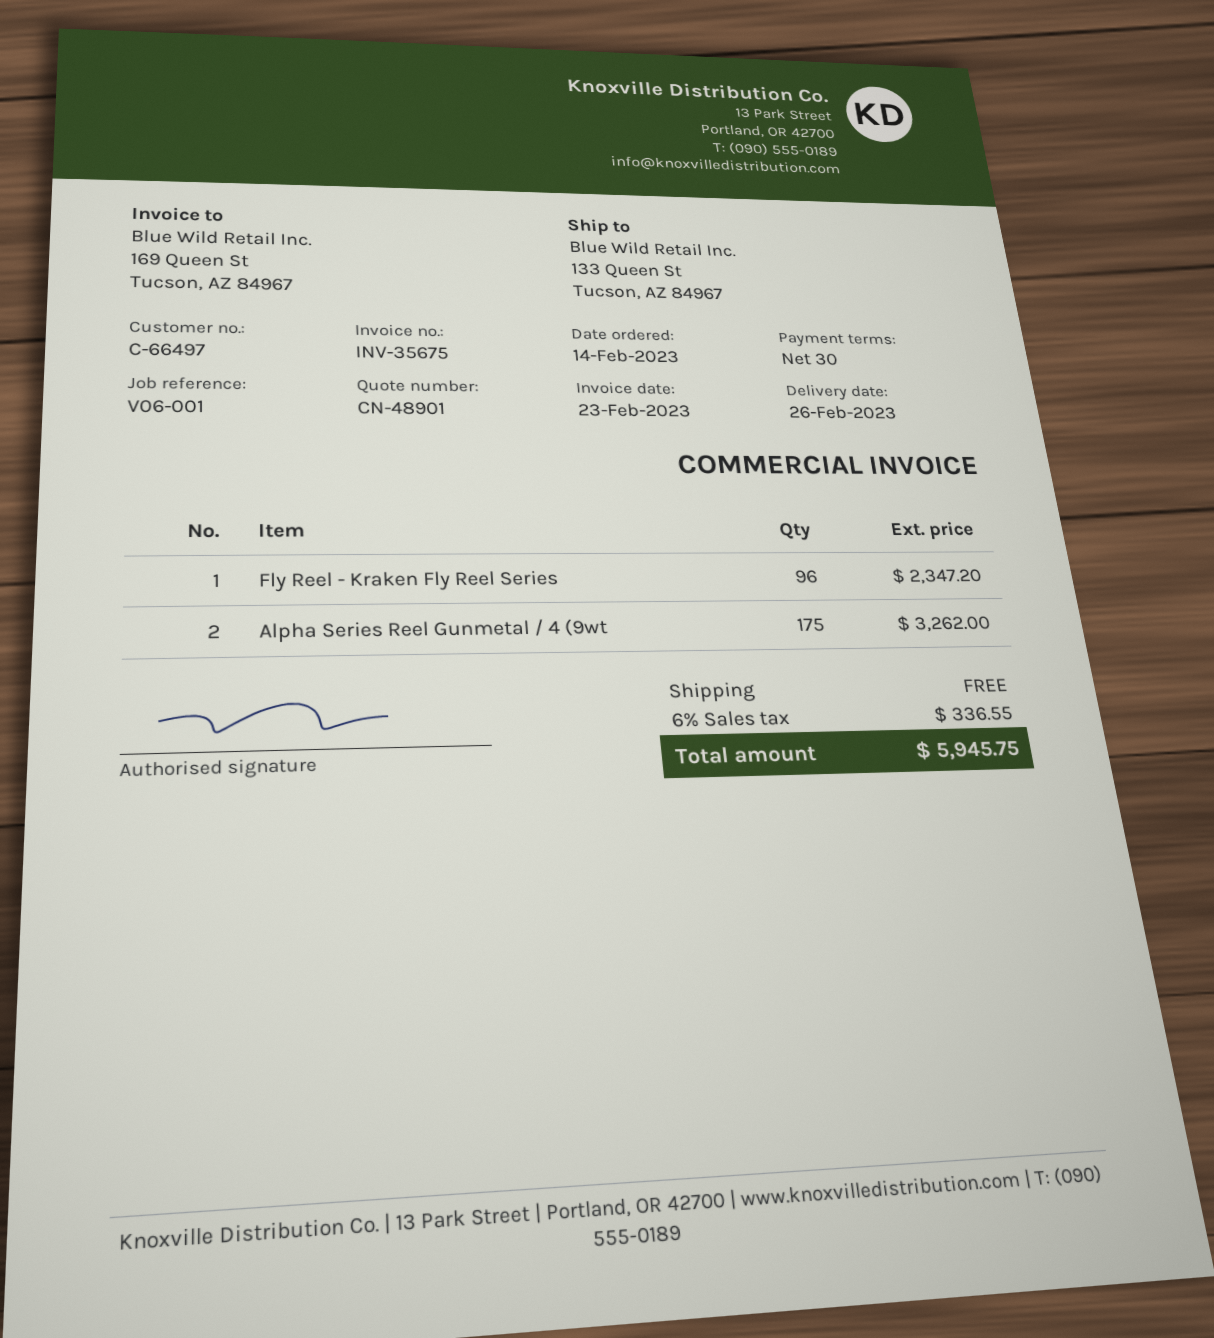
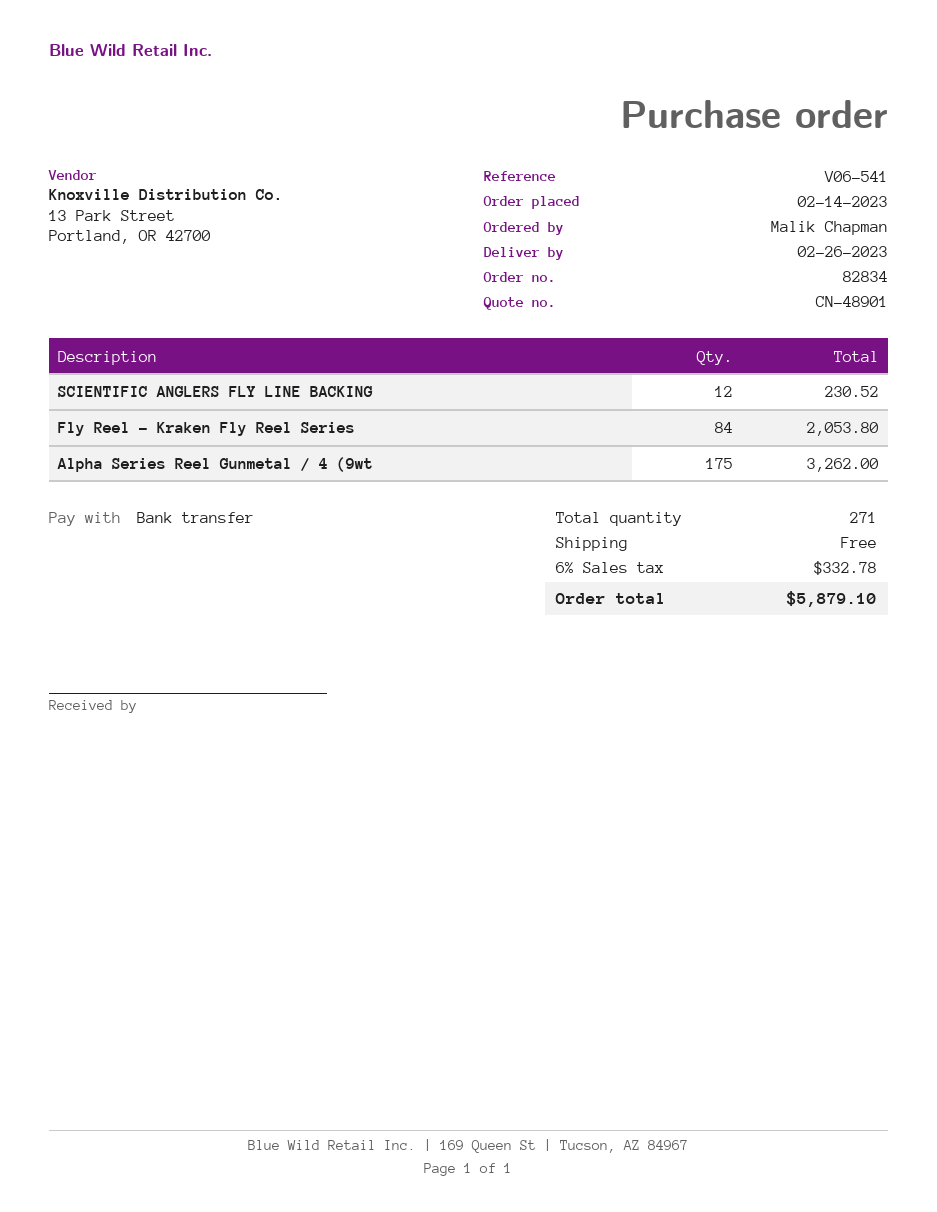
reference: V06-001 -> V06-541
Fly Reel - Kraken Fly Reel Series: 96 for 2347.20 -> 84 for 2053.80
SCIENTIFIC ANGLERS FLY LINE BACKING: none -> 12 for 230.52
tax: 6% = 336.55 -> 6% = 332.78
total: 5945.75 -> 5879.10

